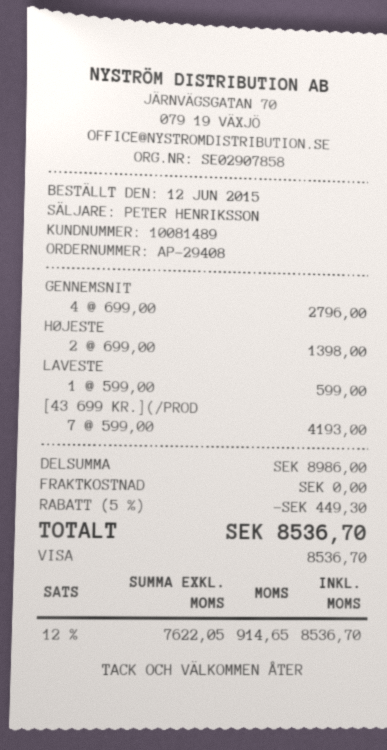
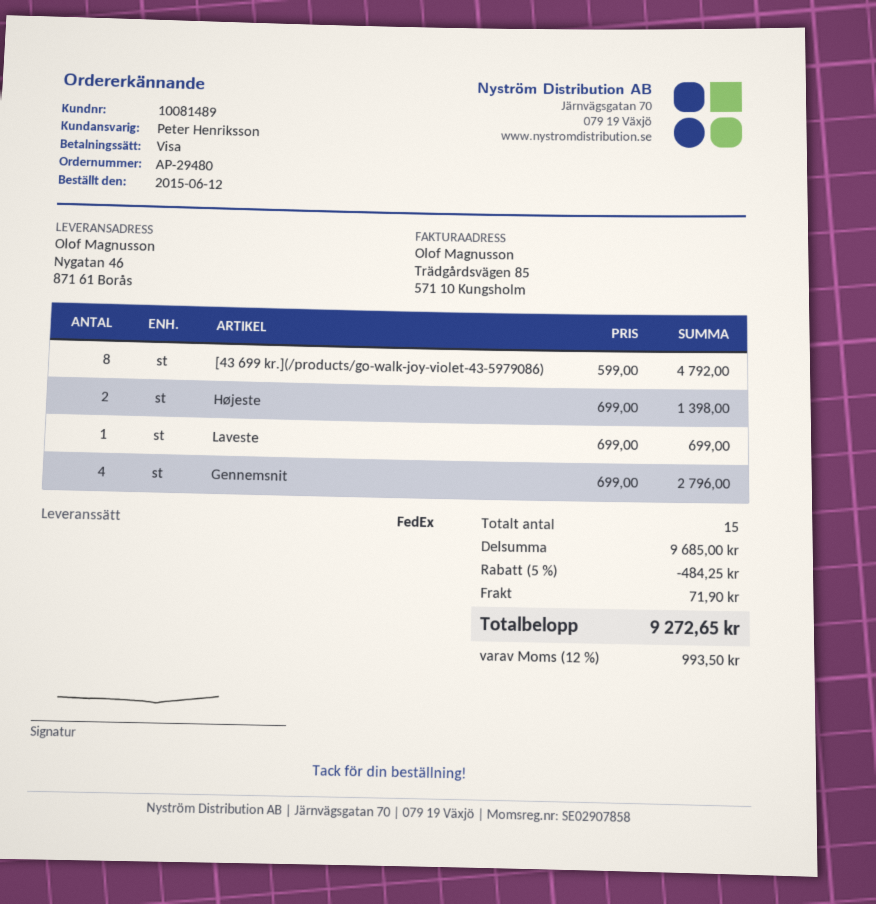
order number: AP-29408 -> AP-29480
LAVESTE: 1 x 599.00 = 599.00 -> 1 x 699.00 = 699.00
[43 699 KR.](/PROD: 7 x 599.00 = 4193.00 -> 8 x 599.00 = 4792.00
subtotal: 8986.00 -> 9685.00
discount: 5% = 449.30 -> 5% = 484.25
shipping: 0.00 -> 71.90
tax: 12% = 914.65 -> 12% = 993.50
total: 8536.70 -> 9272.65

